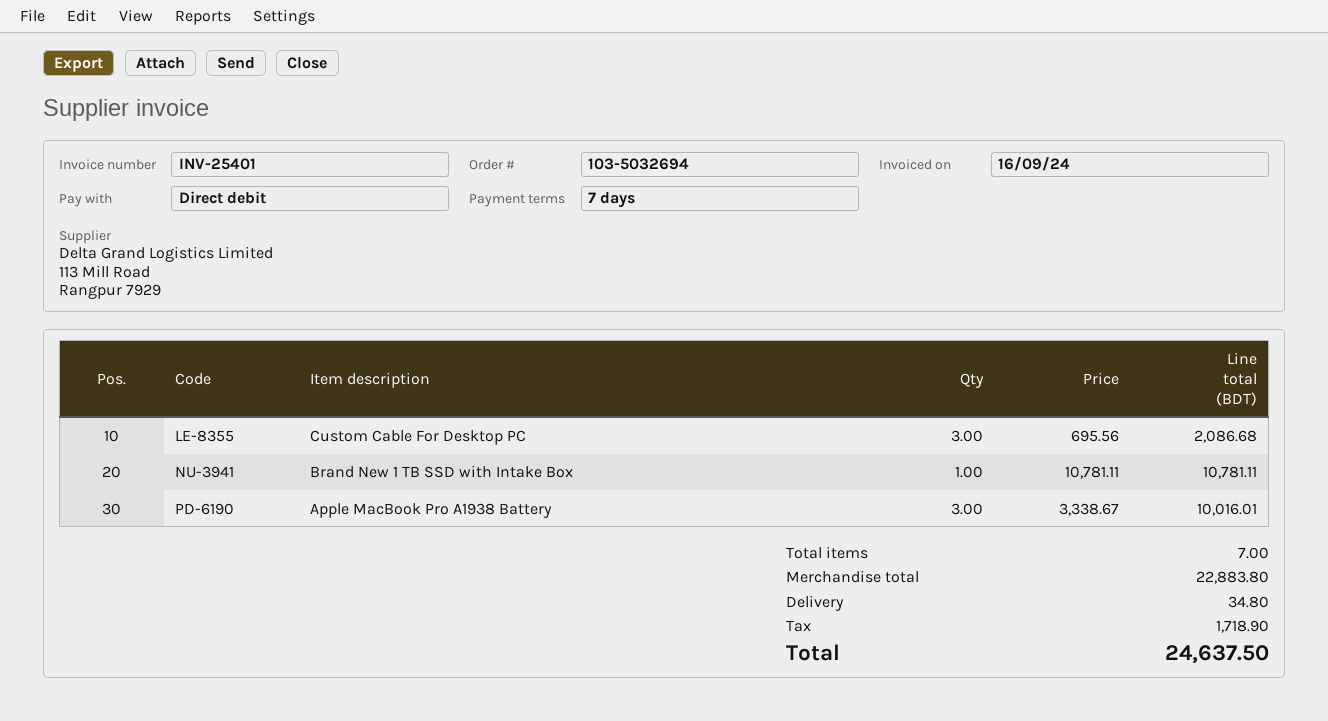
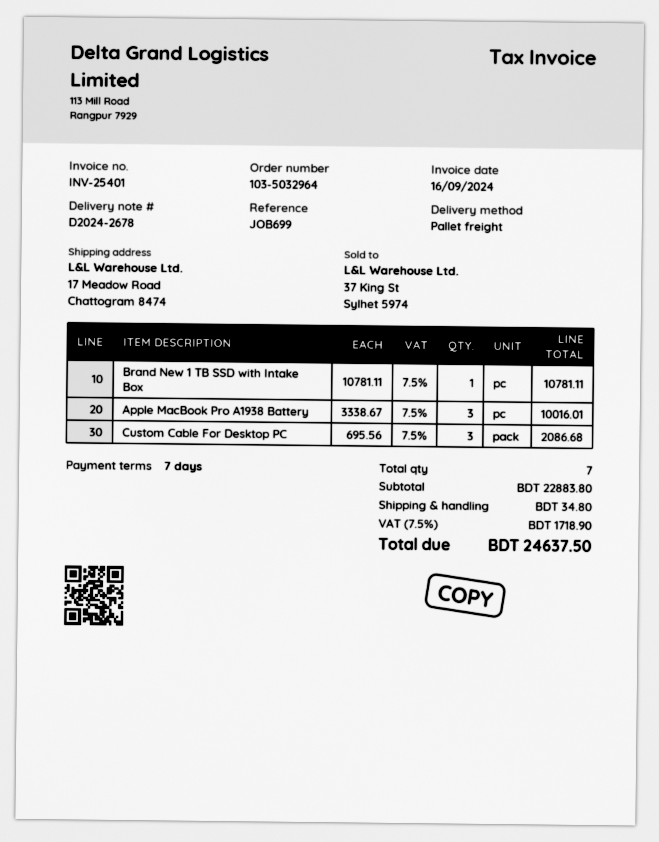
order number: 103-5032694 -> 103-5032964

